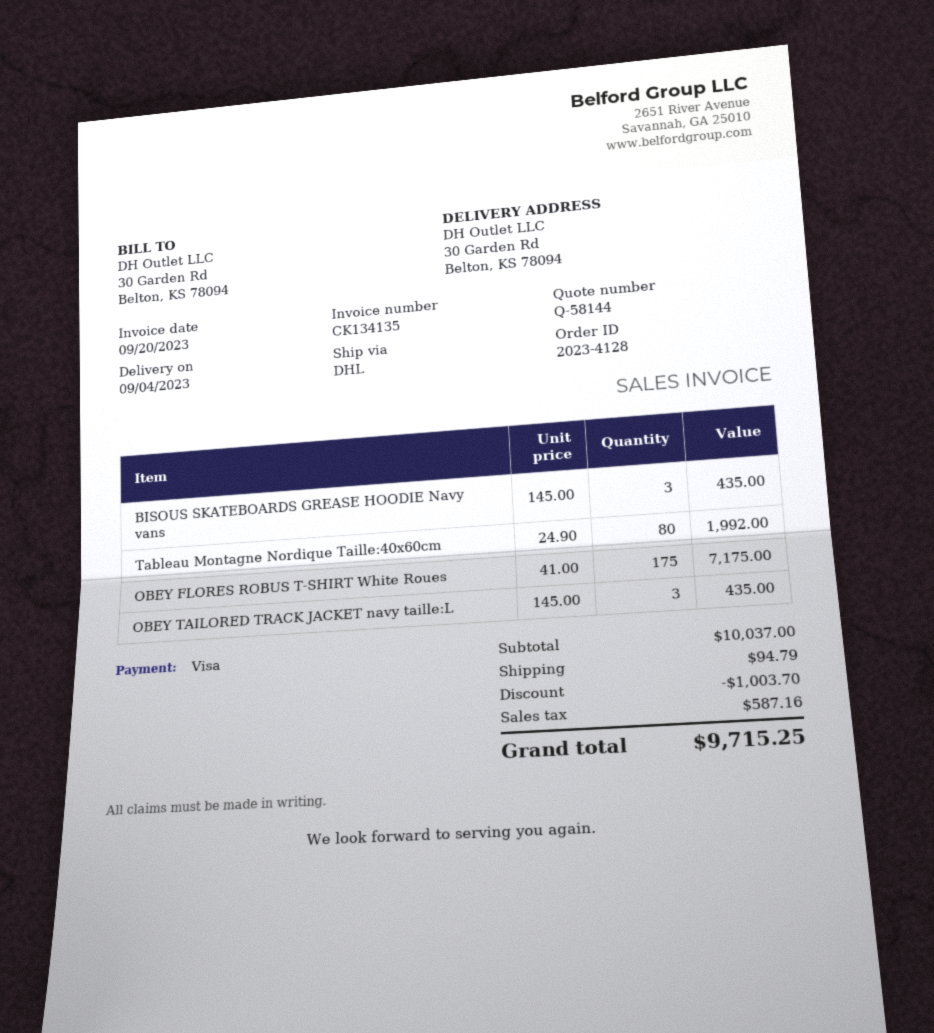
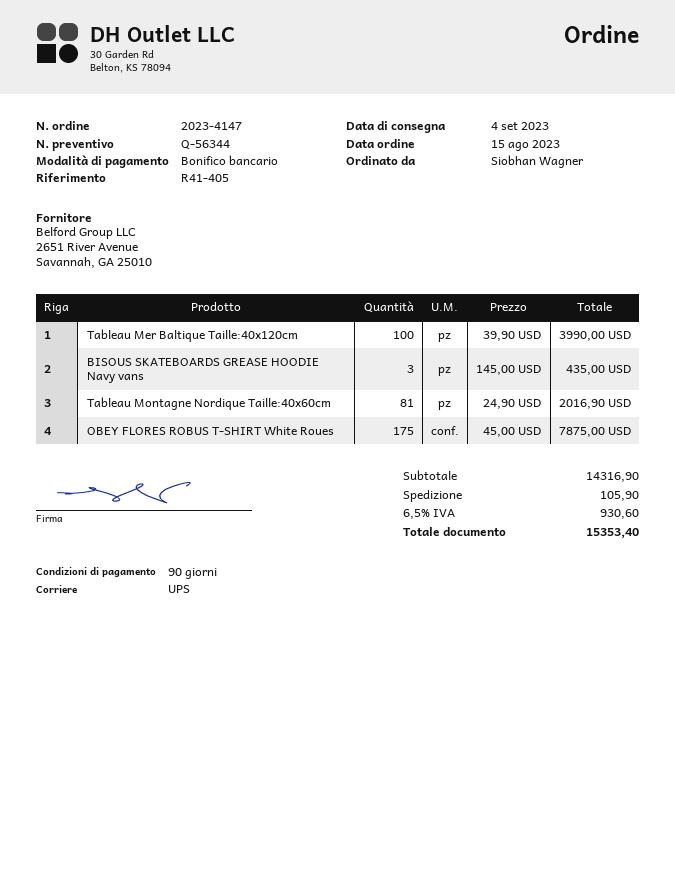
quote number: Q-58144 -> Q-56344
order number: 2023-4128 -> 2023-4147
payment method: Visa -> bank transfer
shipping method: DHL -> UPS
Tableau Montagne Nordique Taille:40x60cm: 80 x 24.90 = 1992.00 -> 81 x 24.90 = 2016.90
OBEY FLORES ROBUS T-SHIRT White Roues: 175 x 41.00 = 7175.00 -> 175 x 45.00 = 7875.00
OBEY TAILORED TRACK JACKET navy taille:L: 3 x 145.00 = 435.00 -> none
Tableau Mer Baltique Taille:40x120cm: none -> 100 x 39.90 = 3990.00
subtotal: 10037.00 -> 14316.90
discount: 1003.70 -> none
shipping: 94.79 -> 105.90
tax: 587.16 -> 930.60
total: 9715.25 -> 15353.40

